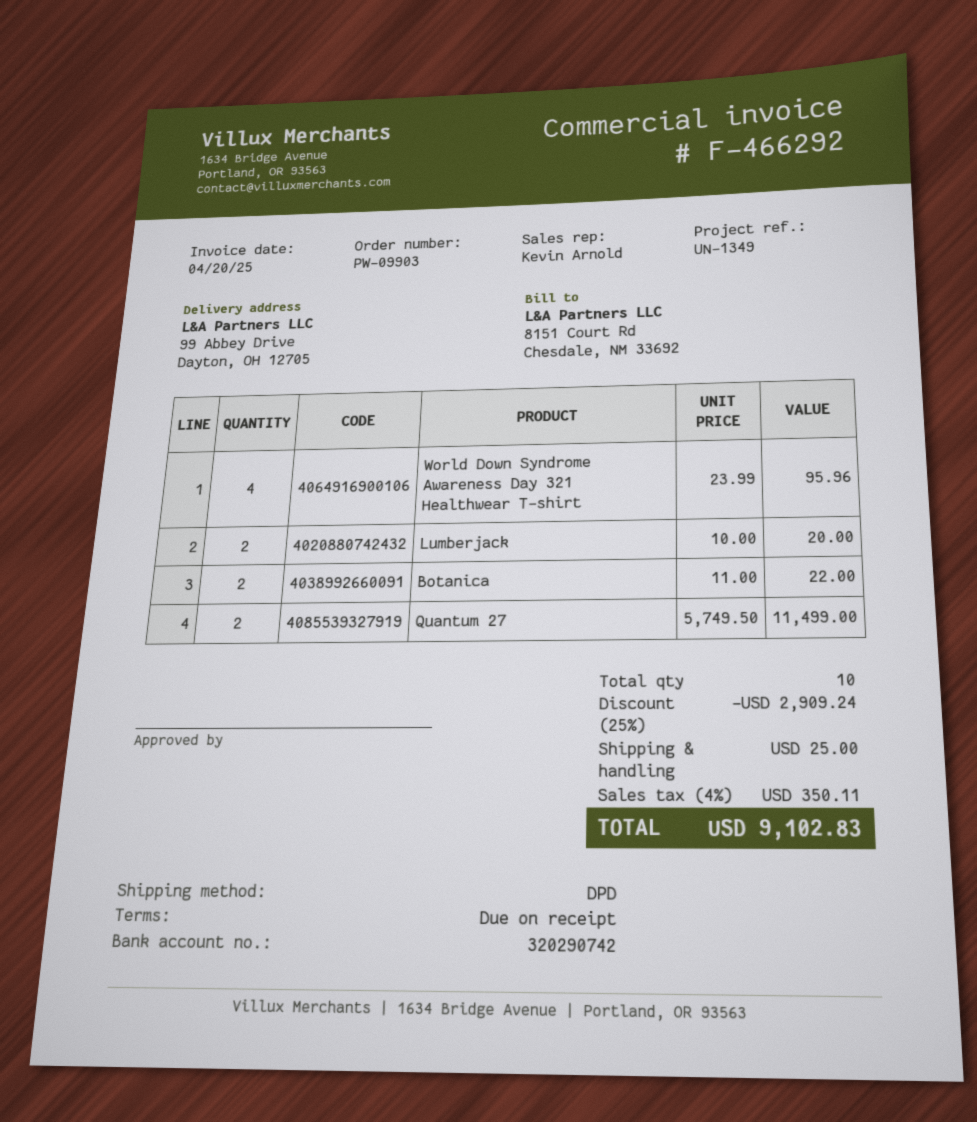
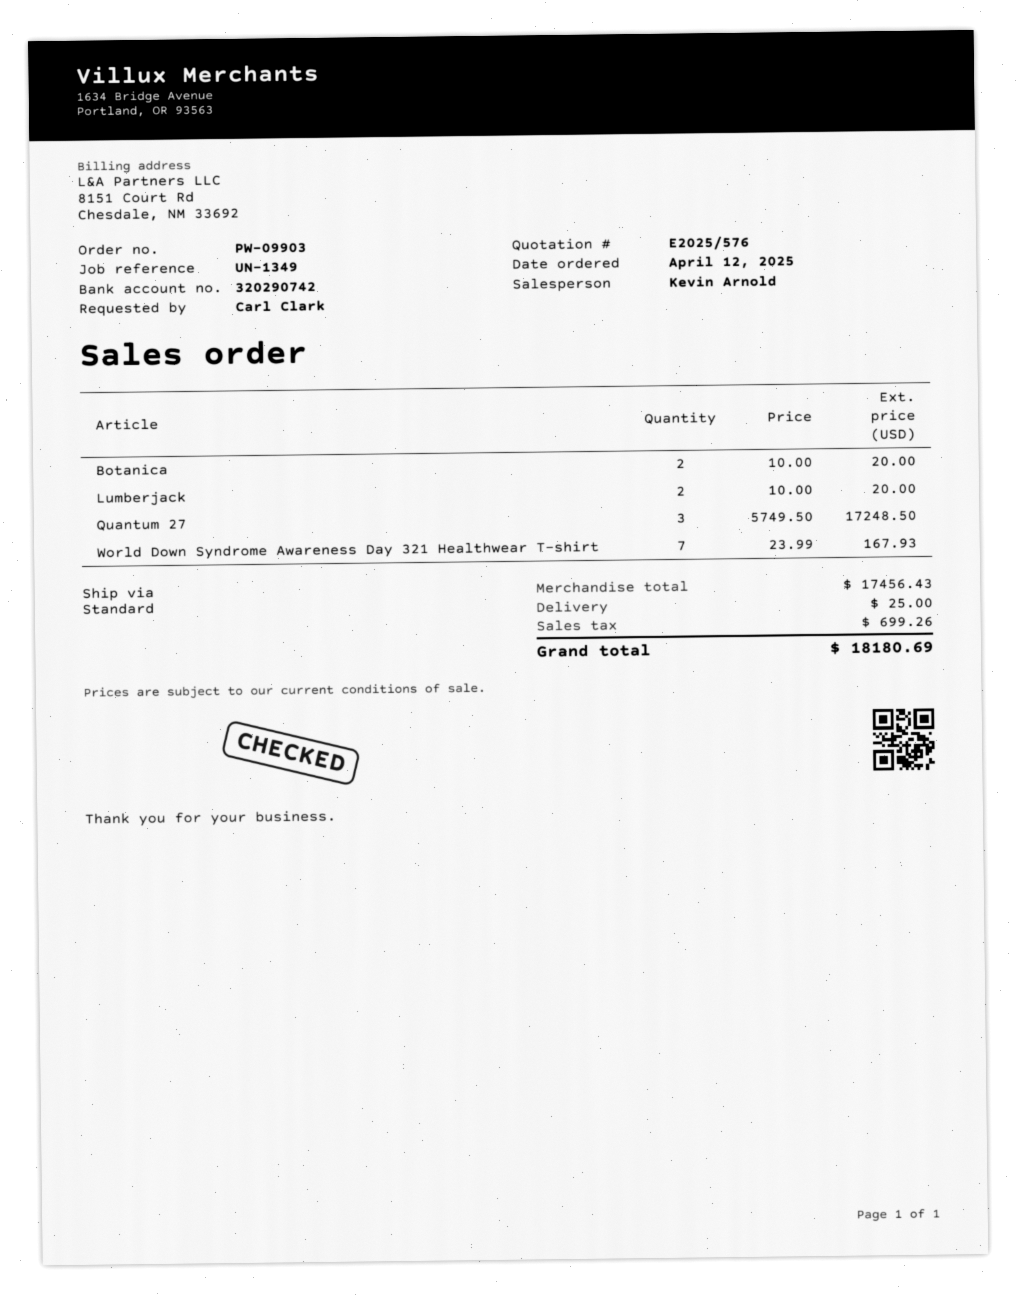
shipping method: DPD -> standard
World Down Syndrome Awareness Day 321 Healthwear T-shirt: 4 x 23.99 = 95.96 -> 7 x 23.99 = 167.93
Botanica: 2 x 11.00 = 22.00 -> 2 x 10.00 = 20.00
Quantum 27: 2 x 5749.50 = 11499.00 -> 3 x 5749.50 = 17248.50
discount: 25% = 2909.24 -> none
tax: 350.11 -> 699.26
total: 9102.83 -> 18180.69

